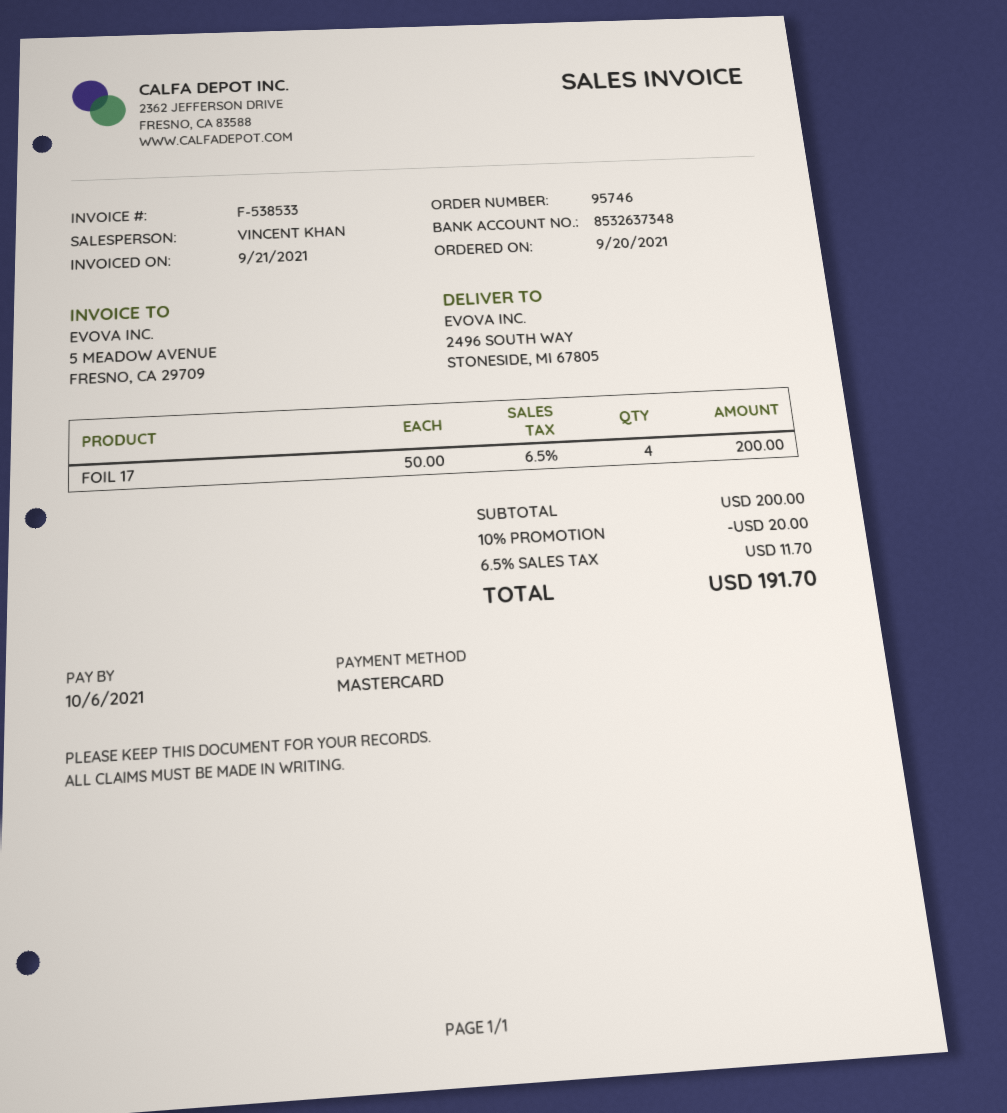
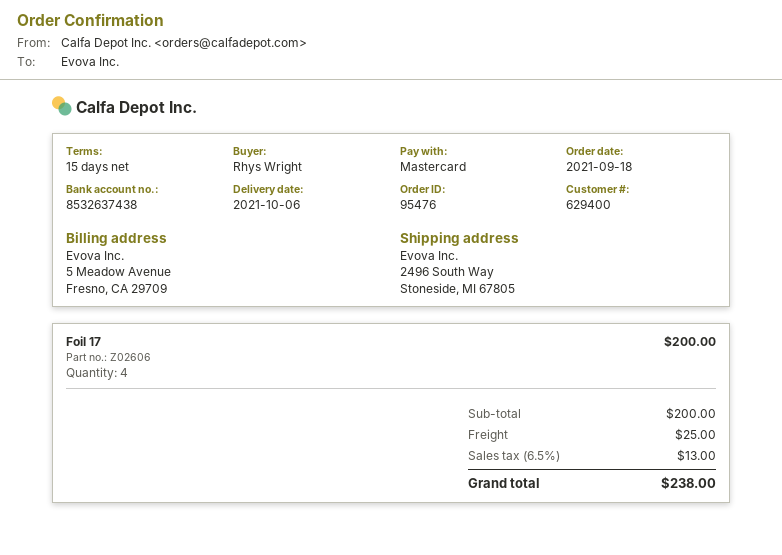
order number: 95746 -> 95476
order date: 2021-09-20 -> 2021-09-18
bank account: 8532637348 -> 8532637438
discount: 10% = 20.00 -> none
shipping: none -> 25.00
tax: 6.5% = 11.70 -> 6.5% = 13.00
total: 191.70 -> 238.00

